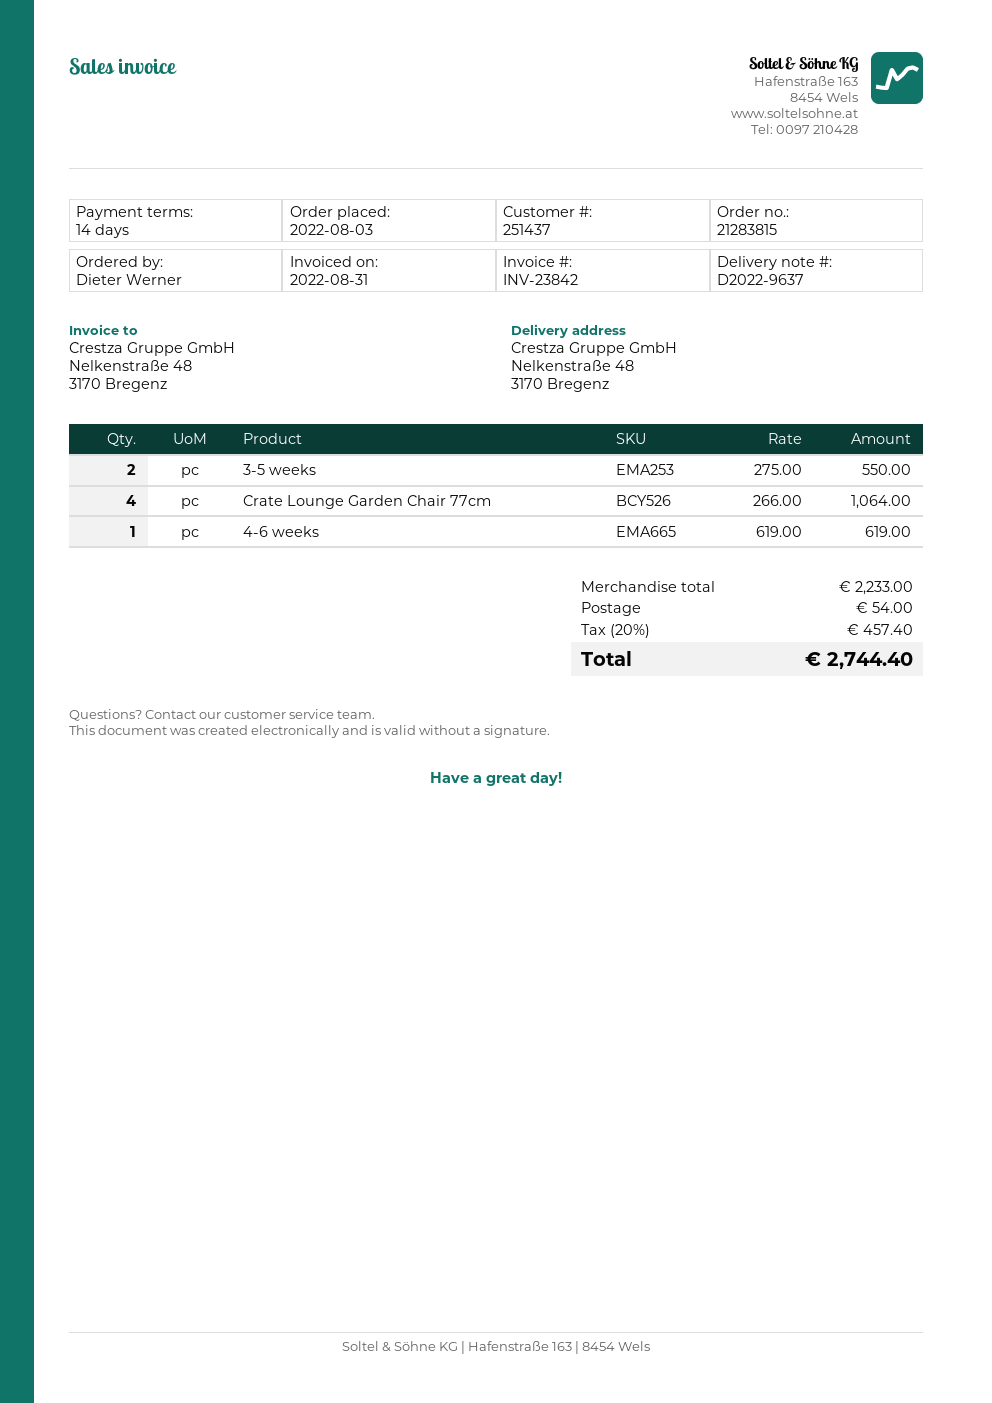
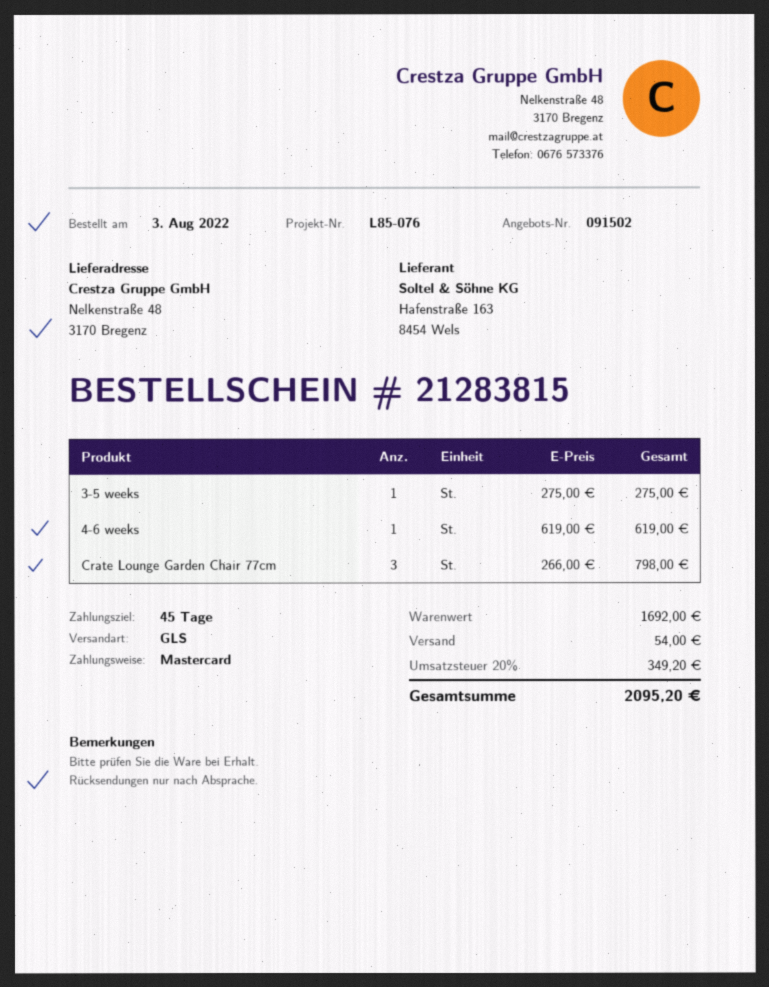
payment terms: 14 days -> 45 days
3-5 weeks: 2 x 275.00 = 550.00 -> 1 x 275.00 = 275.00
Crate Lounge Garden Chair 77cm: 4 x 266.00 = 1064.00 -> 3 x 266.00 = 798.00
subtotal: 2233.00 -> 1692.00
tax: 20% = 457.40 -> 20% = 349.20
total: 2744.40 -> 2095.20

